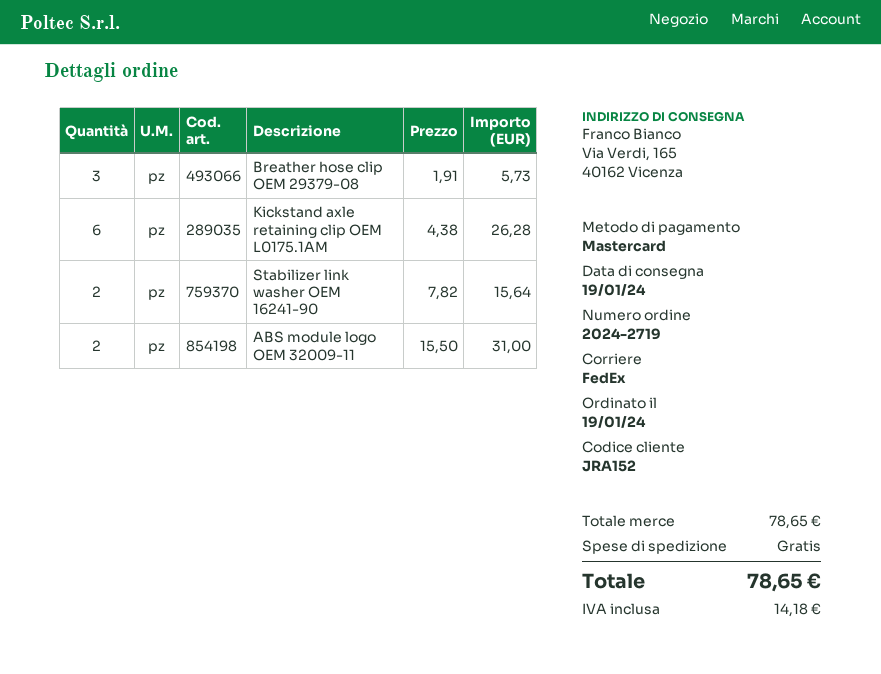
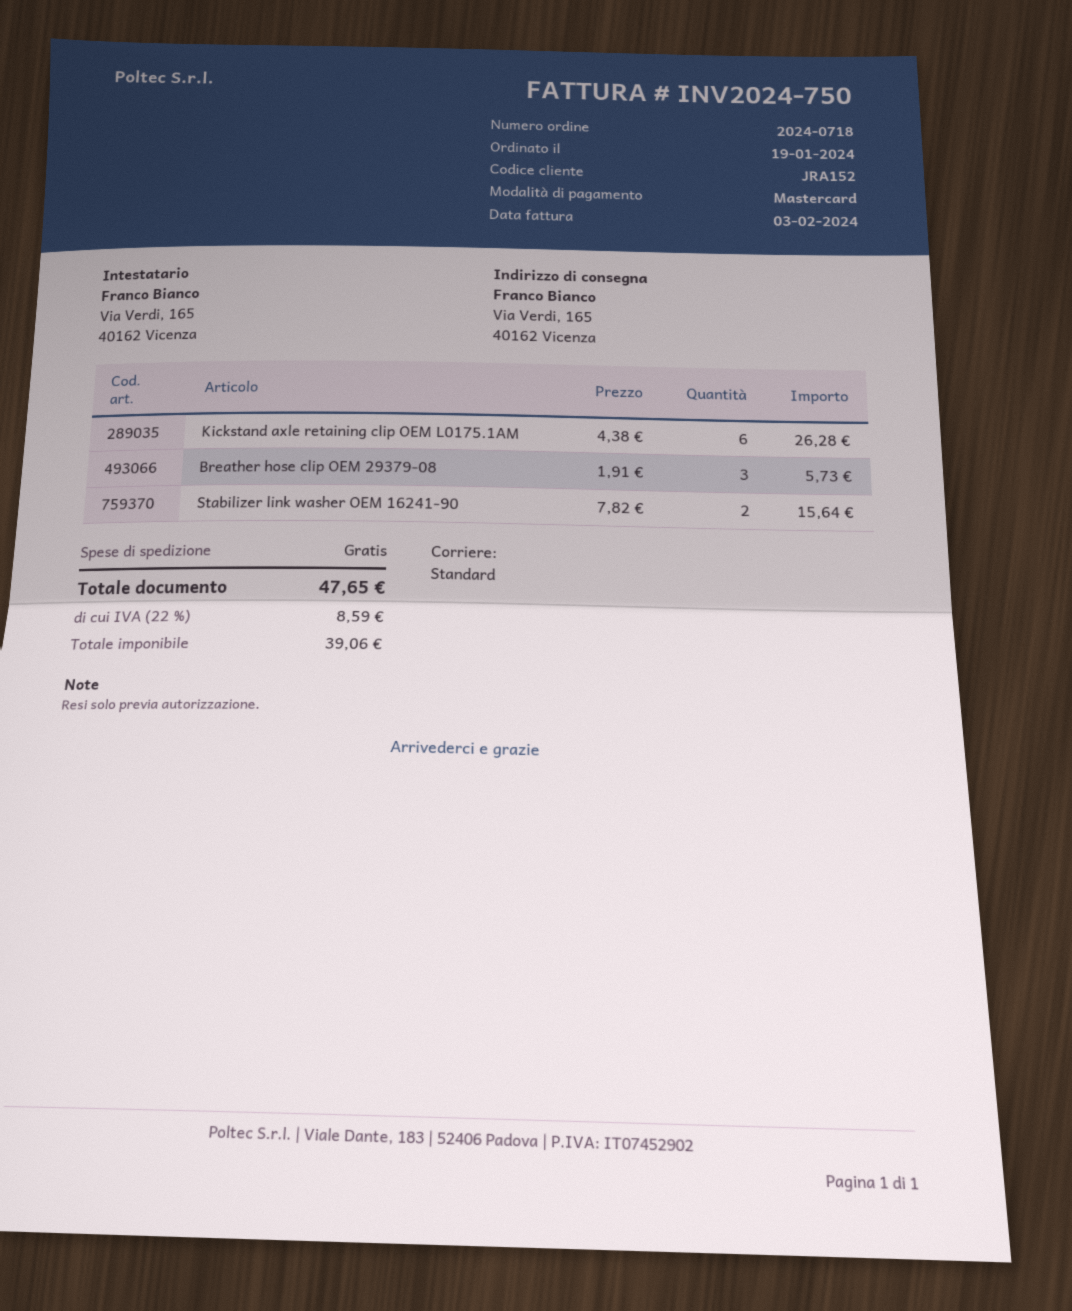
order number: 2024-2719 -> 2024-0718
shipping method: FedEx -> standard
ABS module logo OEM 32009-11: 2 x 15.50 = 31.00 -> none
tax: 14.18 -> 8.59
total: 78.65 -> 47.65

